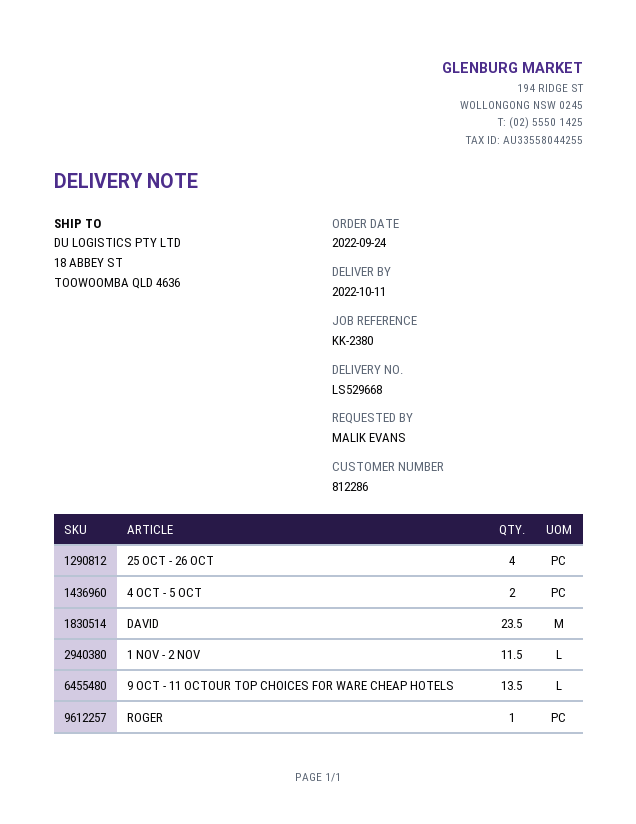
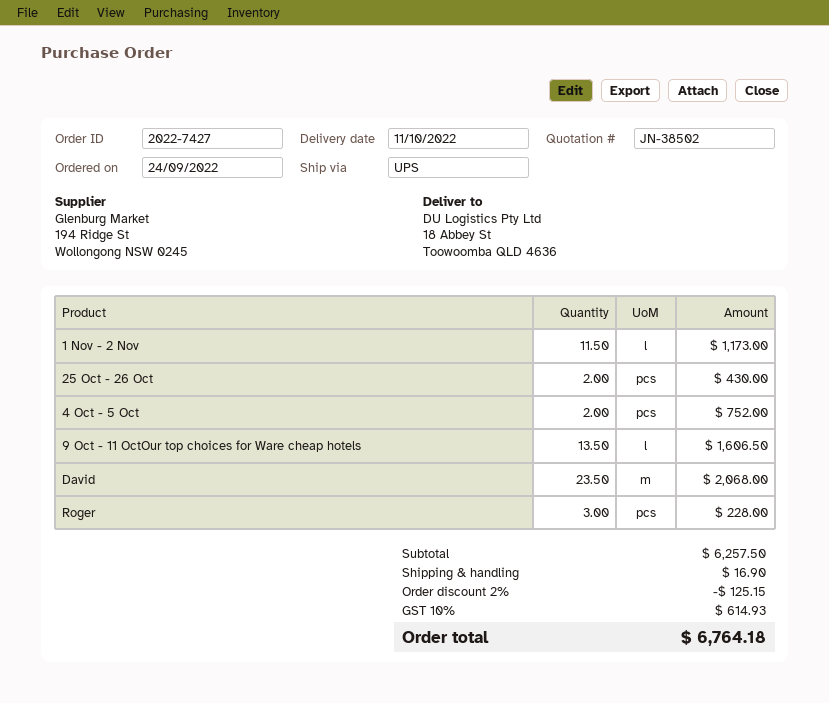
25 OCT - 26 OCT: 4 -> 2
ROGER: 1 -> 3

